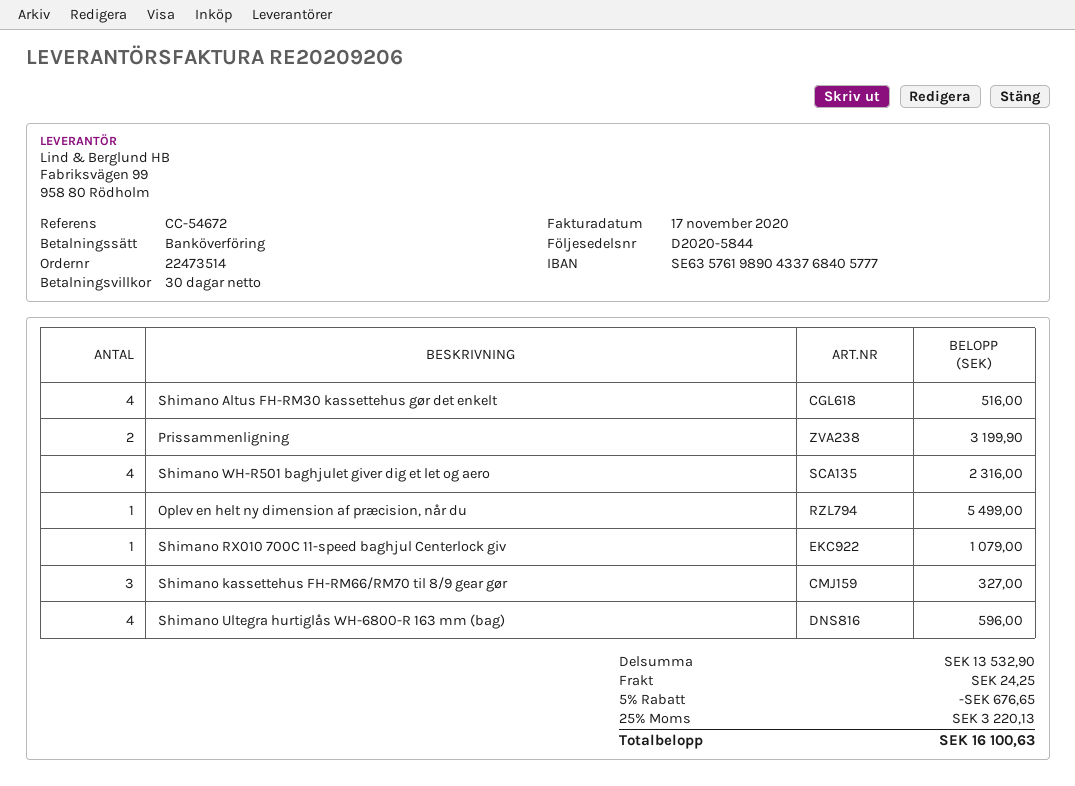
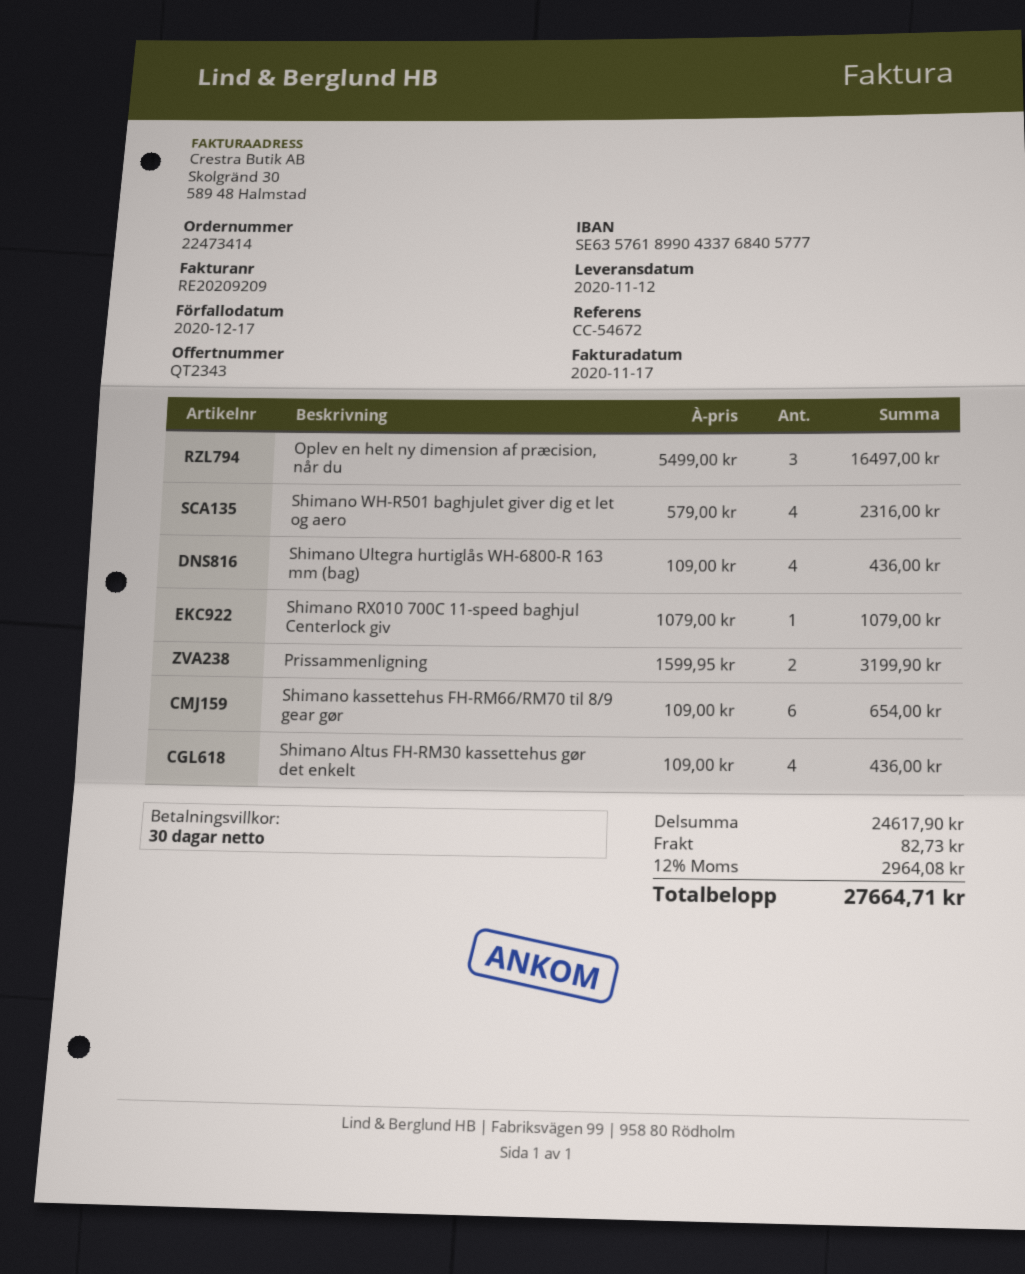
order number: 22473514 -> 22473414
invoice number: RE20209206 -> RE20209209
bank account: SE6357619890433768405777 -> SE6357618990433768405777
Shimano Altus FH-RM30 kassettehus gør det enkelt: 4 for 516.00 -> 4 for 436.00
Oplev en helt ny dimension af præcision, når du: 1 for 5499.00 -> 3 for 16497.00
Shimano kassettehus FH-RM66/RM70 til 8/9 gear gør: 3 for 327.00 -> 6 for 654.00
Shimano Ultegra hurtiglås WH-6800-R 163 mm (bag): 4 for 596.00 -> 4 for 436.00
subtotal: 13532.90 -> 24617.90
discount: 5% = 676.65 -> none
shipping: 24.25 -> 82.73
tax: 25% = 3220.13 -> 12% = 2964.08
total: 16100.63 -> 27664.71

